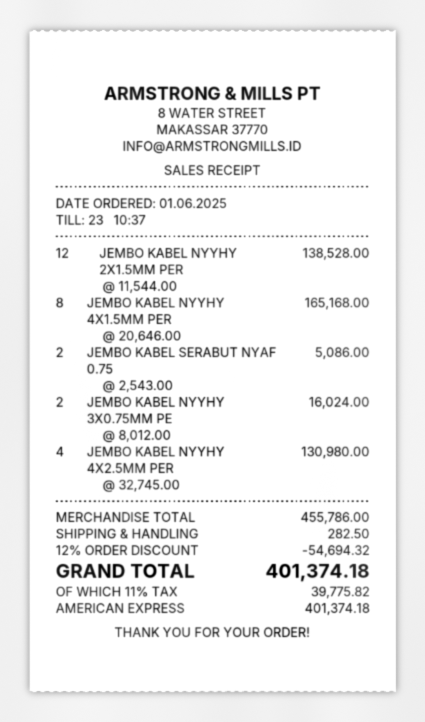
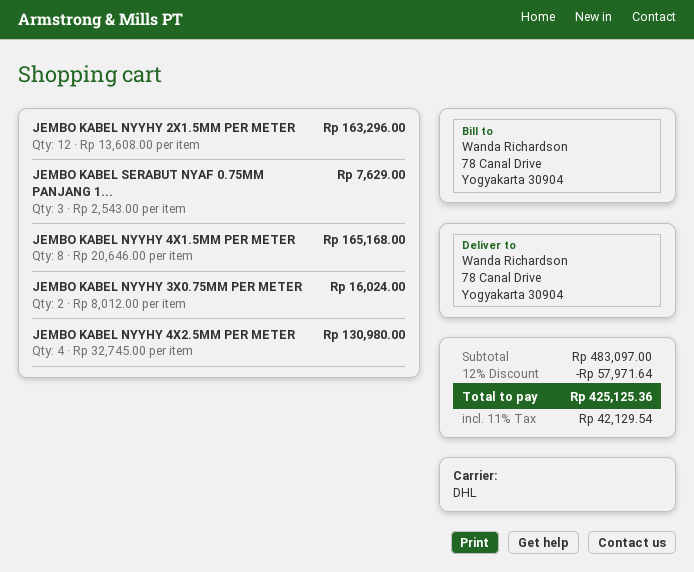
JEMBO KABEL NYYHY 2X1.5MM PER: 12 x 11544.00 = 138528.00 -> 12 x 13608.00 = 163296.00
JEMBO KABEL SERABUT NYAF 0.75: 2 x 2543.00 = 5086.00 -> 3 x 2543.00 = 7629.00
subtotal: 455786.00 -> 483097.00
discount: 12% = 54694.32 -> 12% = 57971.64
shipping: 282.50 -> none
tax: 11% = 39775.82 -> 11% = 42129.54
total: 401374.18 -> 425125.36

